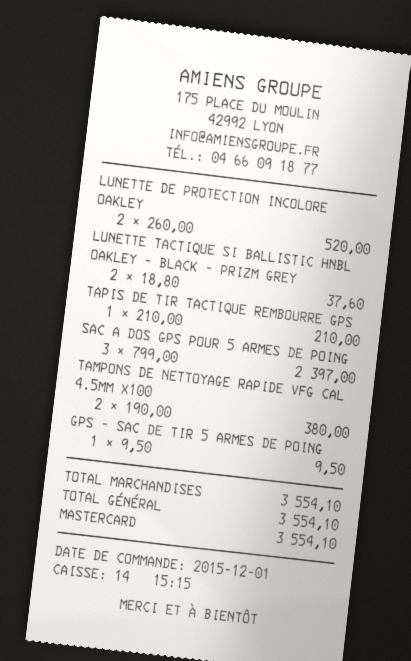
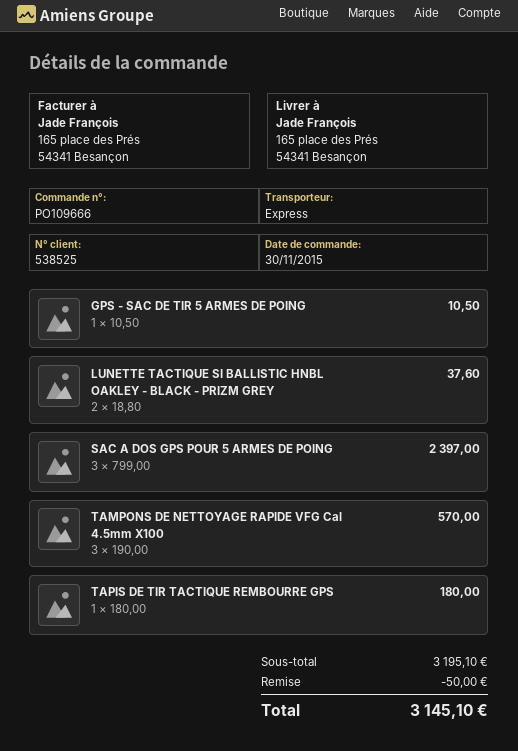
order date: 2015-12-01 -> 2015-11-30
LUNETTE DE PROTECTION INCOLORE OAKLEY: 2 x 260.00 = 520.00 -> none
TAPIS DE TIR TACTIQUE REMBOURRE GPS: 1 x 210.00 = 210.00 -> 1 x 180.00 = 180.00
TAMPONS DE NETTOYAGE RAPIDE VFG CAL 4.5MM X100: 2 x 190.00 = 380.00 -> 3 x 190.00 = 570.00
GPS - SAC DE TIR 5 ARMES DE POING: 1 x 9.50 = 9.50 -> 1 x 10.50 = 10.50
subtotal: 3554.10 -> 3195.10
discount: none -> 50.00
total: 3554.10 -> 3145.10

